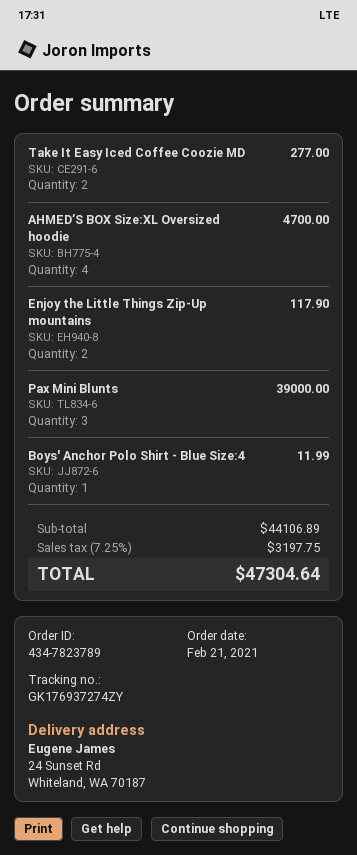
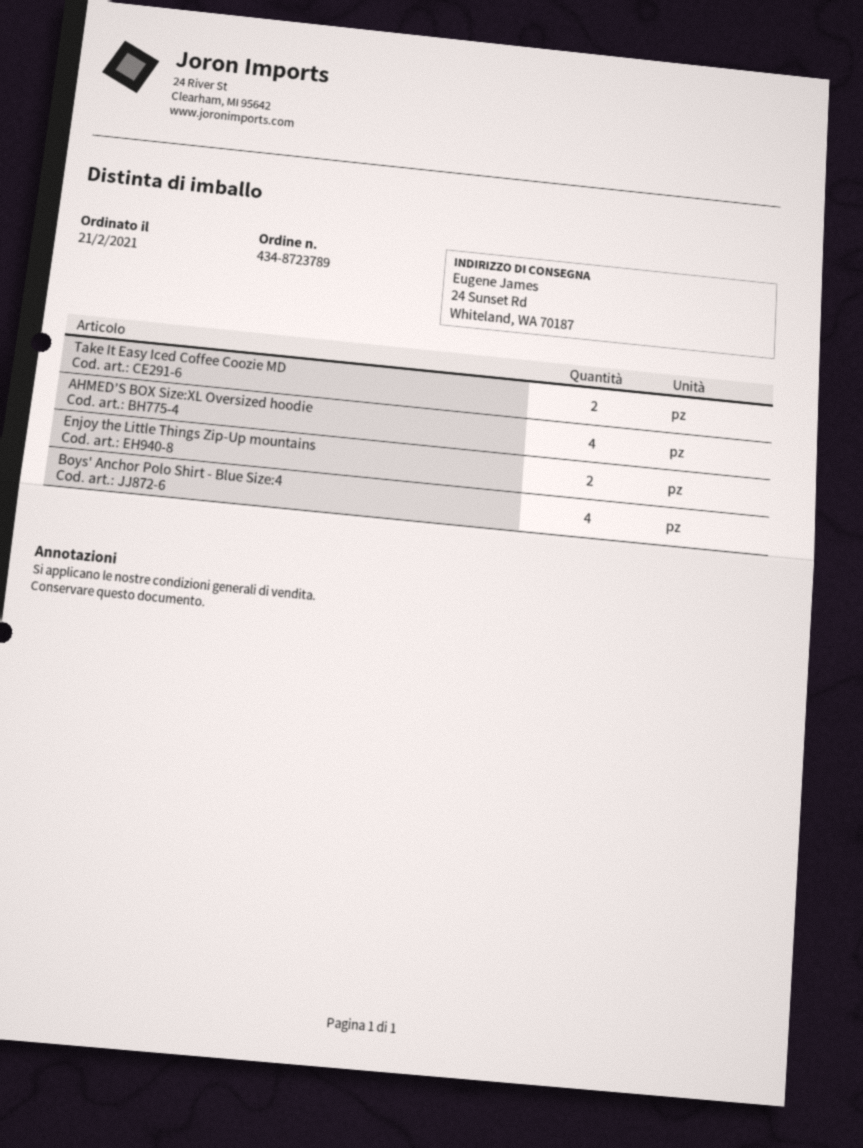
order number: 434-7823789 -> 434-8723789
Pax Mini Blunts: 3 -> none
Boys' Anchor Polo Shirt - Blue Size:4: 1 -> 4

